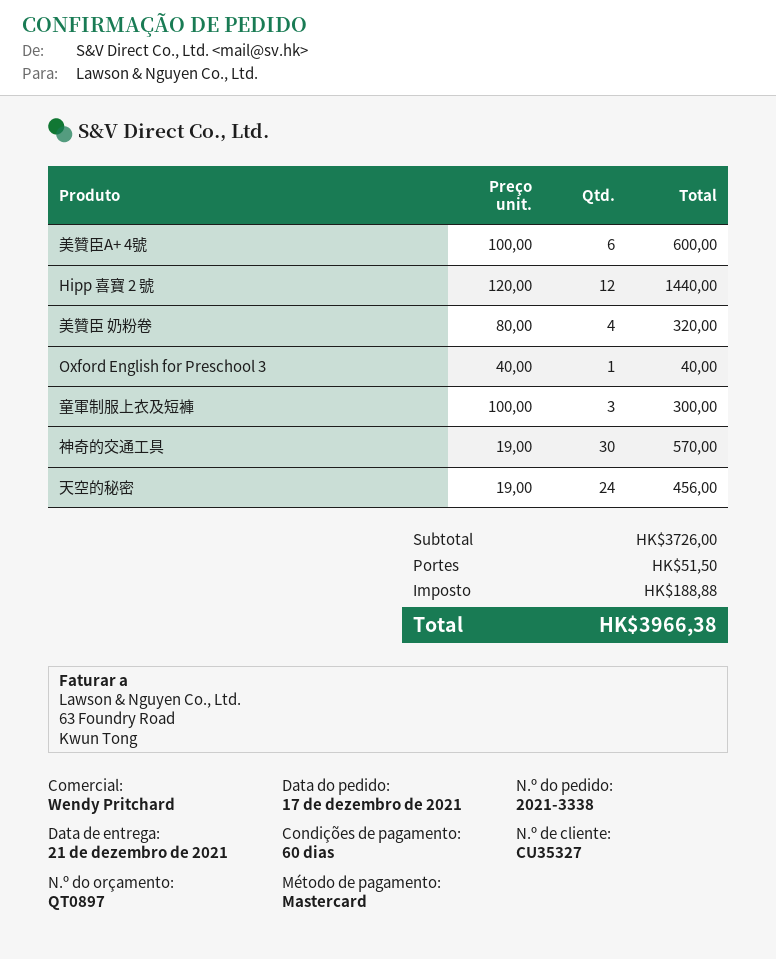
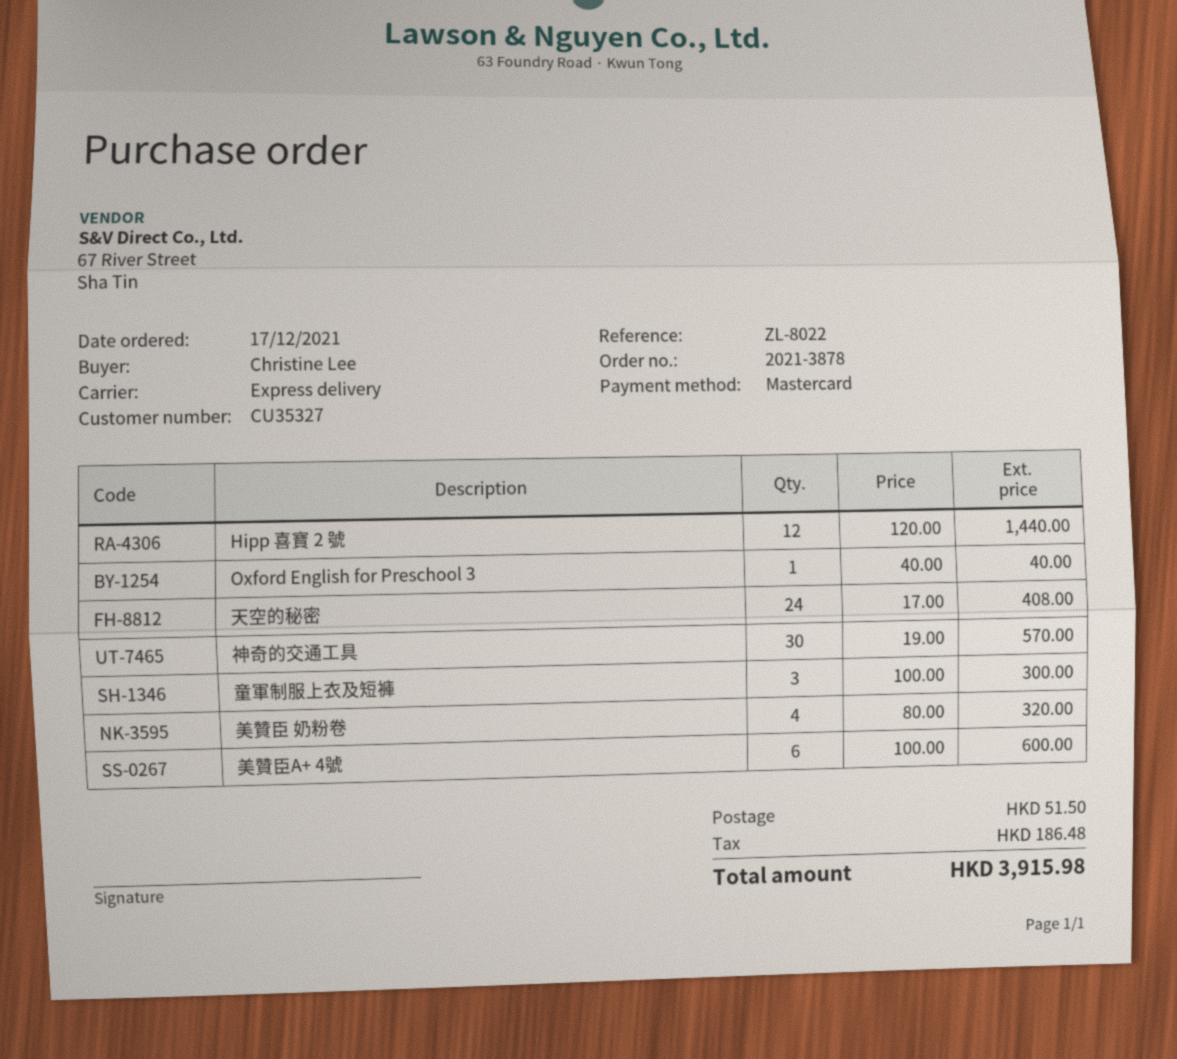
order number: 2021-3338 -> 2021-3878
天空的秘密: 24 x 19.00 = 456.00 -> 24 x 17.00 = 408.00
tax: 188.88 -> 186.48
total: 3966.38 -> 3915.98

